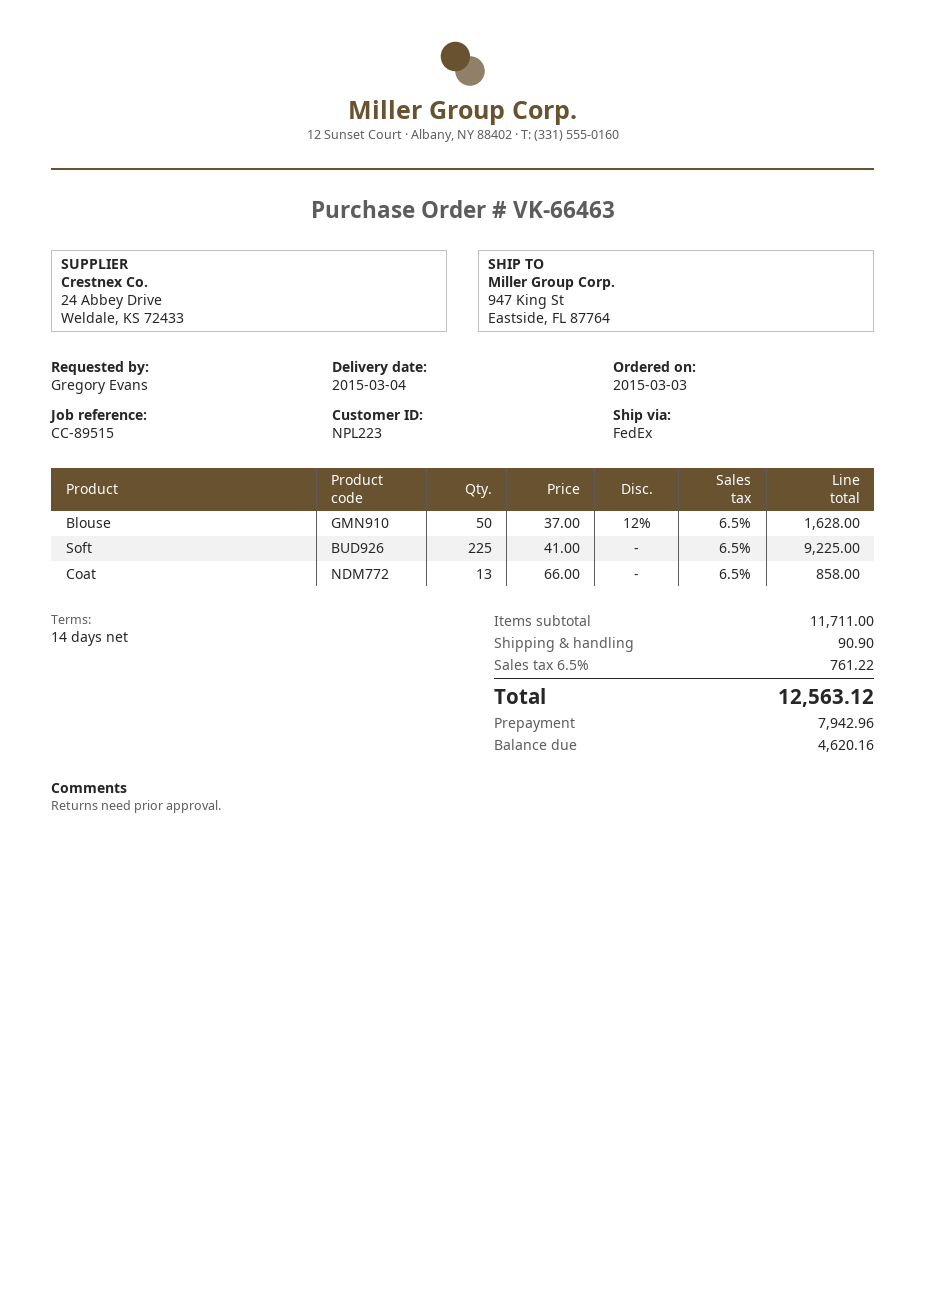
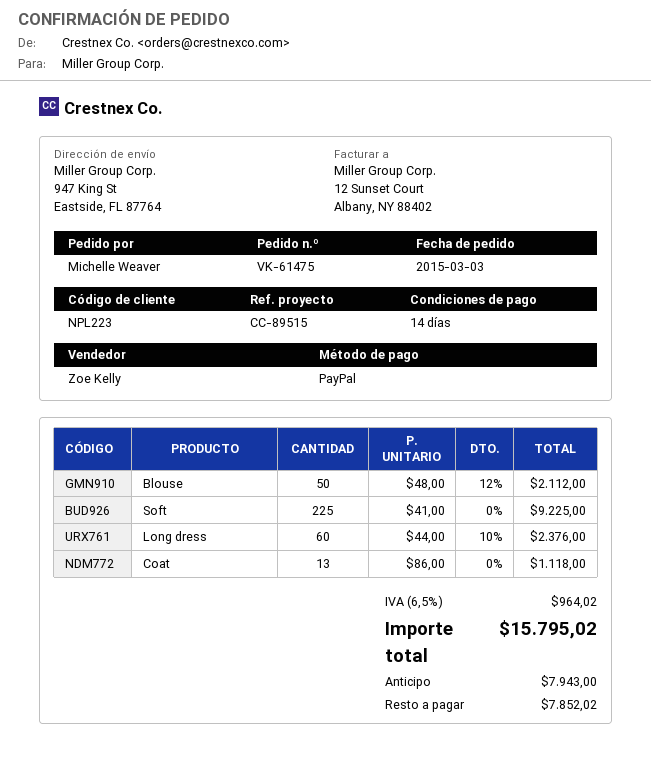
order number: VK-66463 -> VK-61475
ordered by: Gregory Evans -> Michelle Weaver
Blouse: 50 x 37.00 - 12% = 1628.00 -> 50 x 48.00 - 12% = 2112.00
Coat: 13 x 66.00 = 858.00 -> 13 x 86.00 = 1118.00
Long dress: none -> 60 x 44.00 - 10% = 2376.00
shipping: 90.90 -> none
tax: 6.5% = 761.22 -> 6.5% = 964.02
total: 12563.12 -> 15795.02
deposit: 7942.96 -> 7943.00
balance: 4620.16 -> 7852.02

